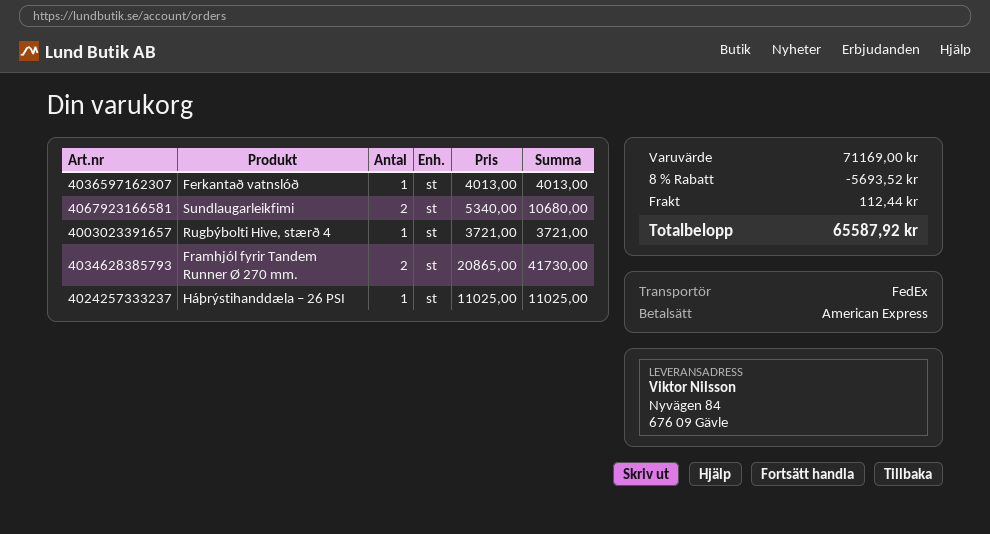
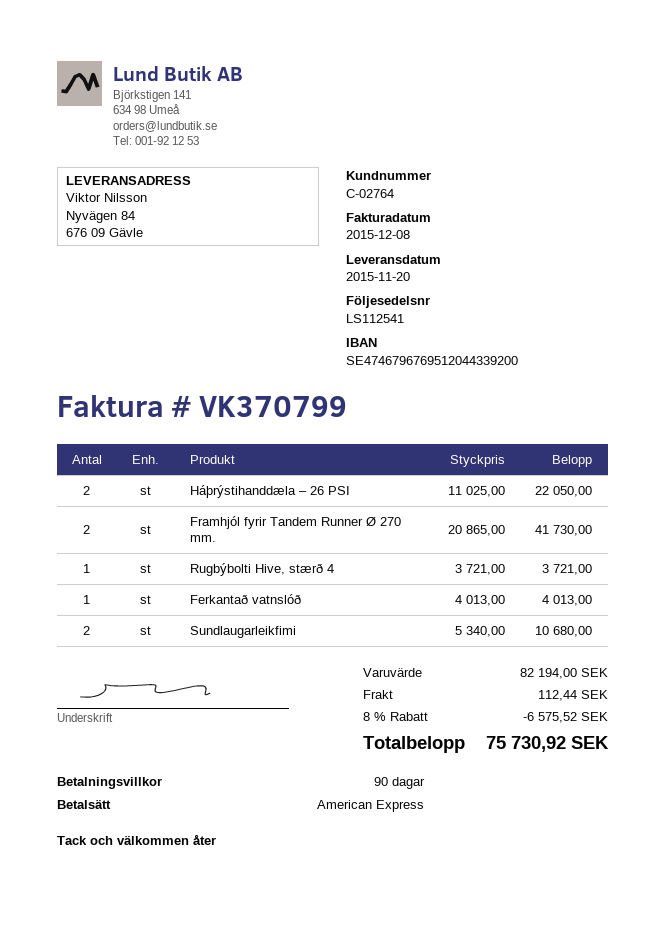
Háþrýstihanddæla – 26 PSI: 1 x 11025.00 = 11025.00 -> 2 x 11025.00 = 22050.00
subtotal: 71169.00 -> 82194.00
discount: 8% = 5693.52 -> 8% = 6575.52
total: 65587.92 -> 75730.92

